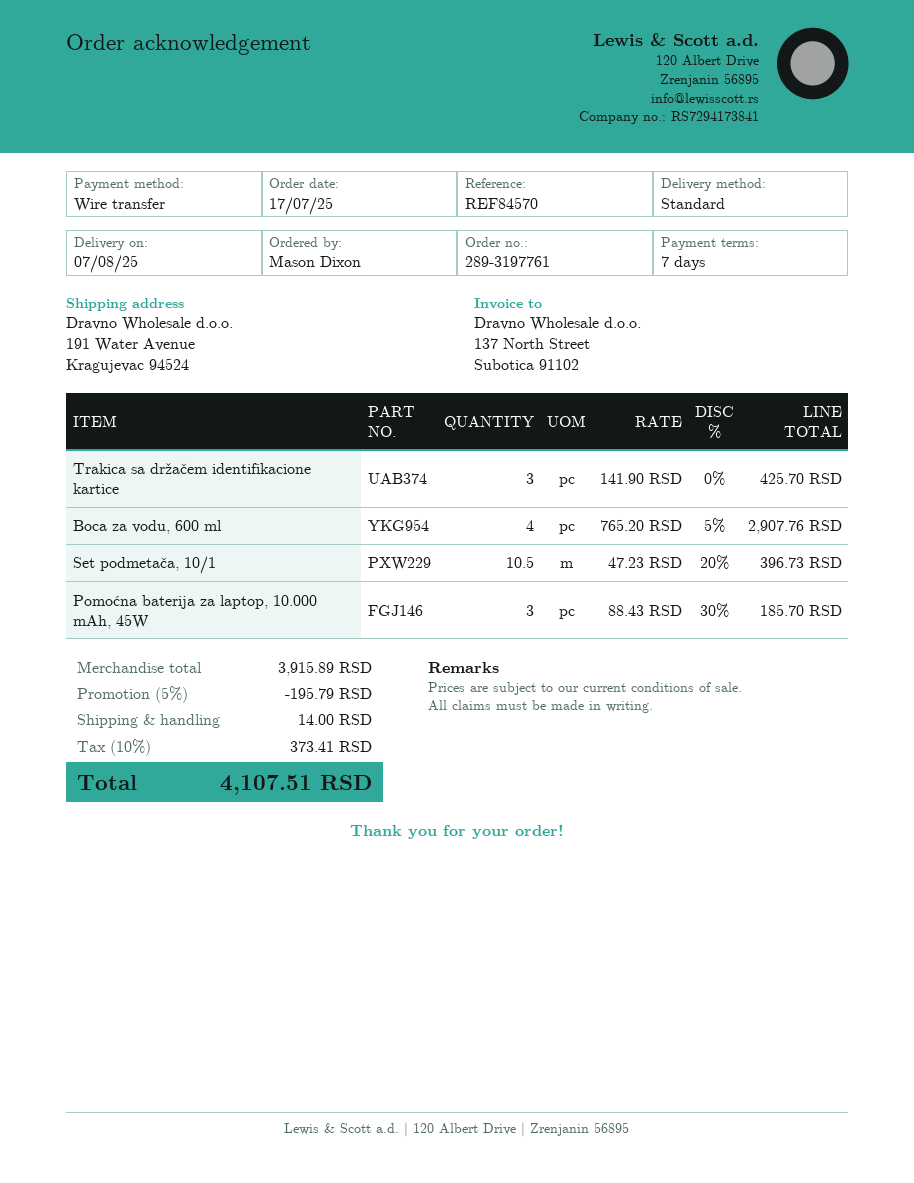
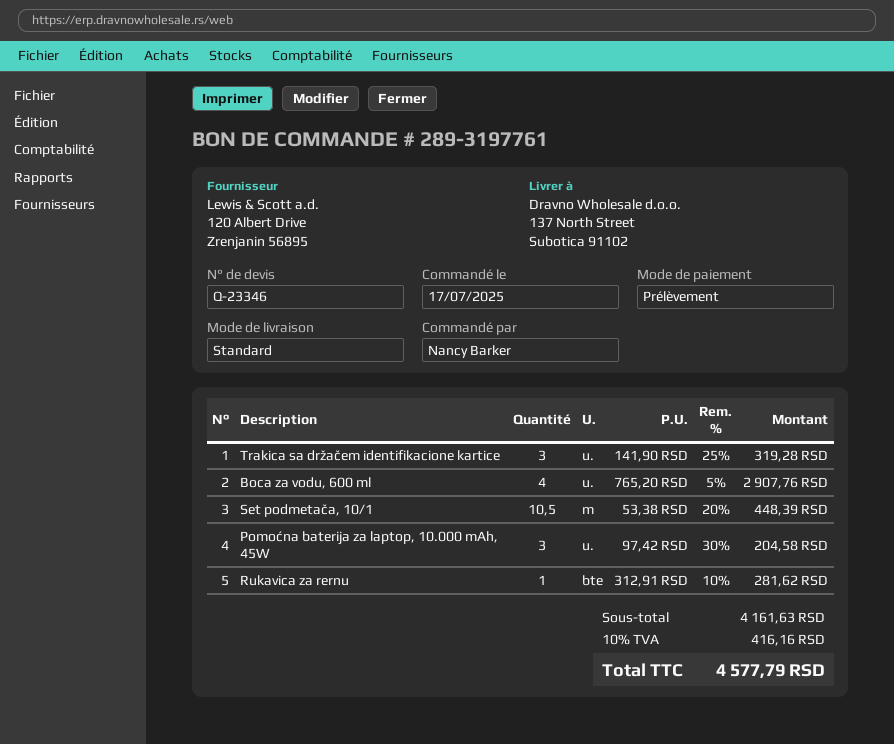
ordered by: Mason Dixon -> Nancy Barker
payment method: bank transfer -> direct debit
ship to: 191 Water Avenue, Kragujevac 94524 -> 137 North Street, Subotica 91102
Trakica sa držačem identifikacione kartice: 3 x 141.90 = 425.70 -> 3 x 141.90 - 25% = 319.28
Set podmetača, 10/1: 10.5 x 47.23 - 20% = 396.73 -> 10.5 x 53.38 - 20% = 448.39
Pomoćna baterija za laptop, 10.000 mAh, 45W: 3 x 88.43 - 30% = 185.70 -> 3 x 97.42 - 30% = 204.58
Rukavica za rernu: none -> 1 x 312.91 - 10% = 281.62
subtotal: 3915.89 -> 4161.63
discount: 5% = 195.79 -> none
shipping: 14.00 -> none
tax: 10% = 373.41 -> 10% = 416.16
total: 4107.51 -> 4577.79

